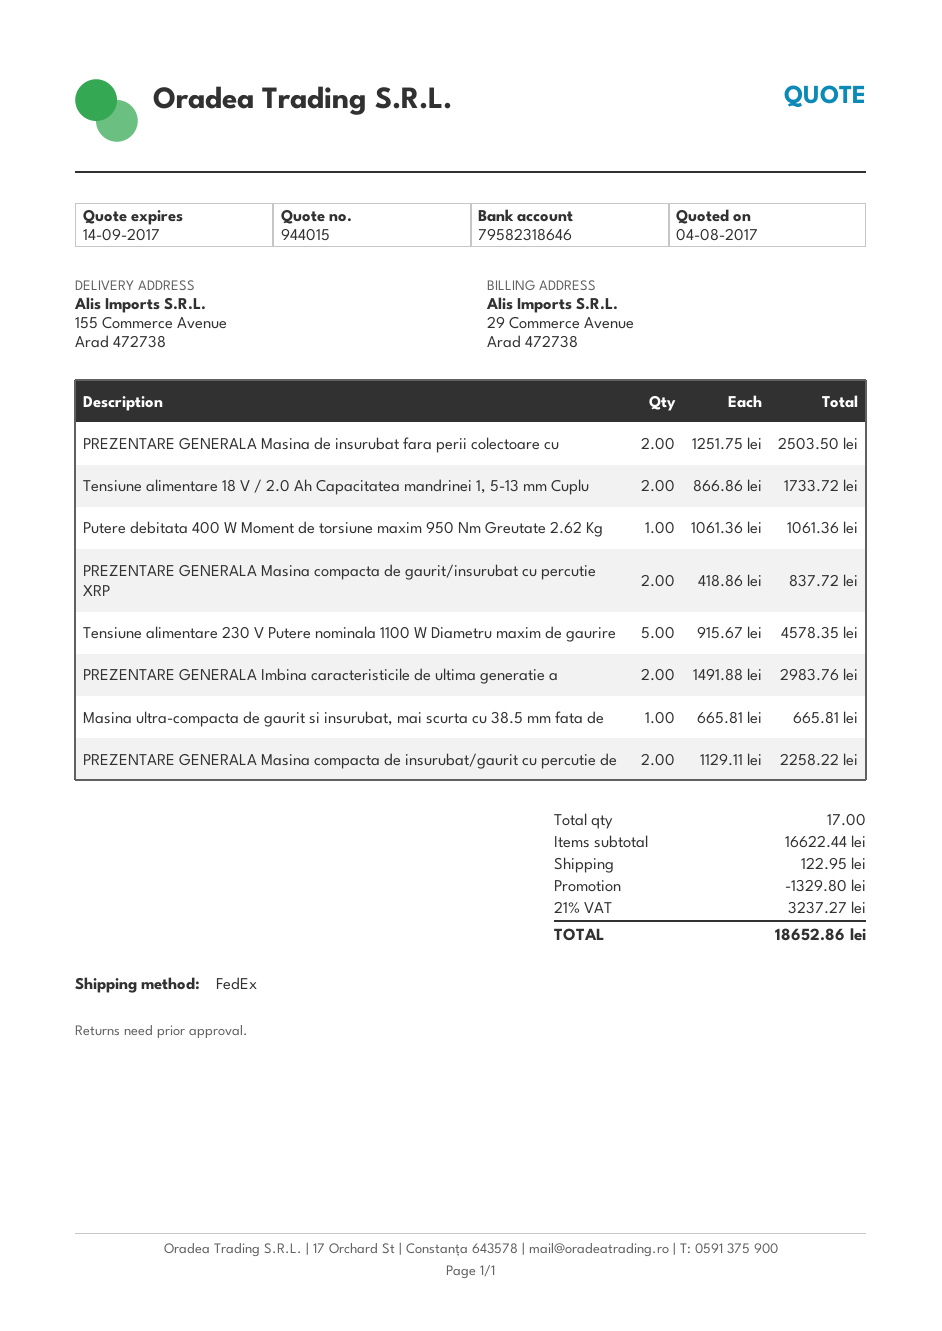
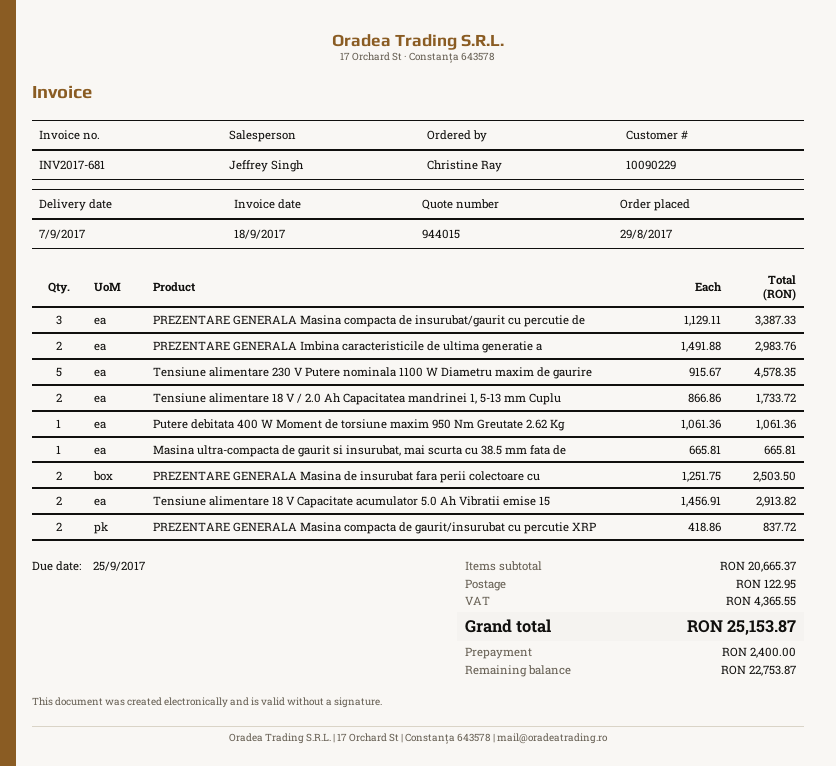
PREZENTARE GENERALA Masina compacta de insurubat/gaurit cu percutie de: 2 x 1129.11 = 2258.22 -> 3 x 1129.11 = 3387.33
Tensiune alimentare 18 V Capacitate acumulator 5.0 Ah Vibratii emise 15: none -> 2 x 1456.91 = 2913.82
subtotal: 16622.44 -> 20665.37
discount: 1329.80 -> none
tax: 3237.27 -> 4365.55
total: 18652.86 -> 25153.87

